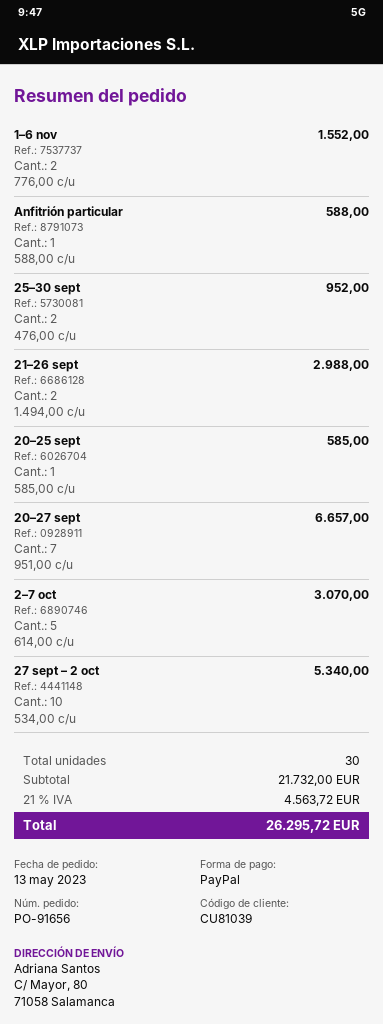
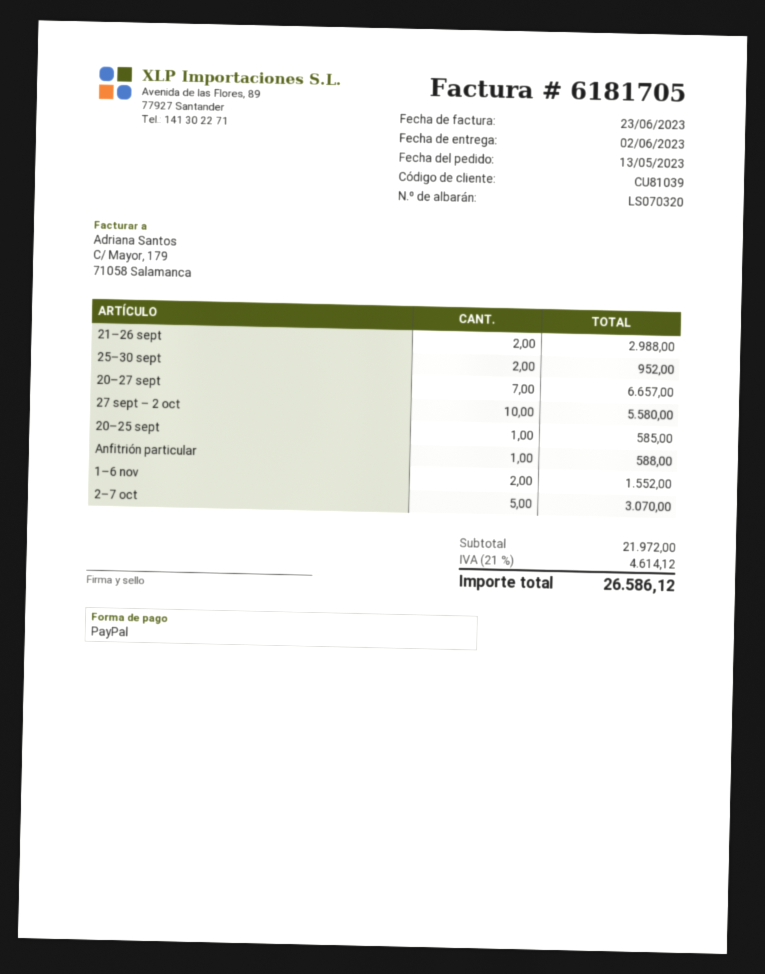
27 sept – 2 oct: 10 for 5340.00 -> 10 for 5580.00
subtotal: 21732.00 -> 21972.00
tax: 21% = 4563.72 -> 21% = 4614.12
total: 26295.72 -> 26586.12

